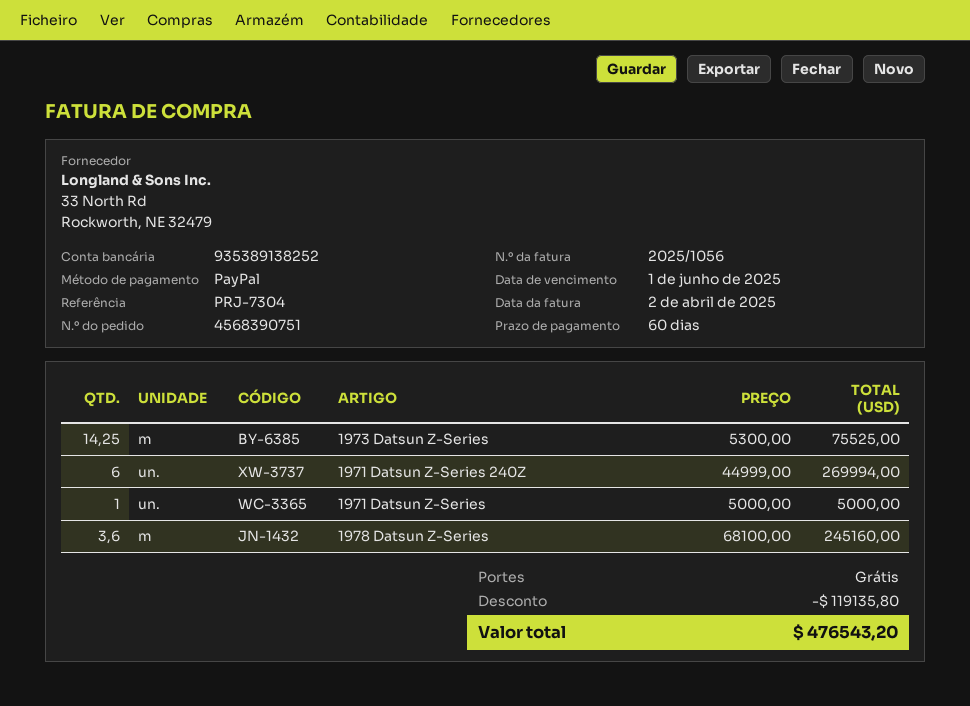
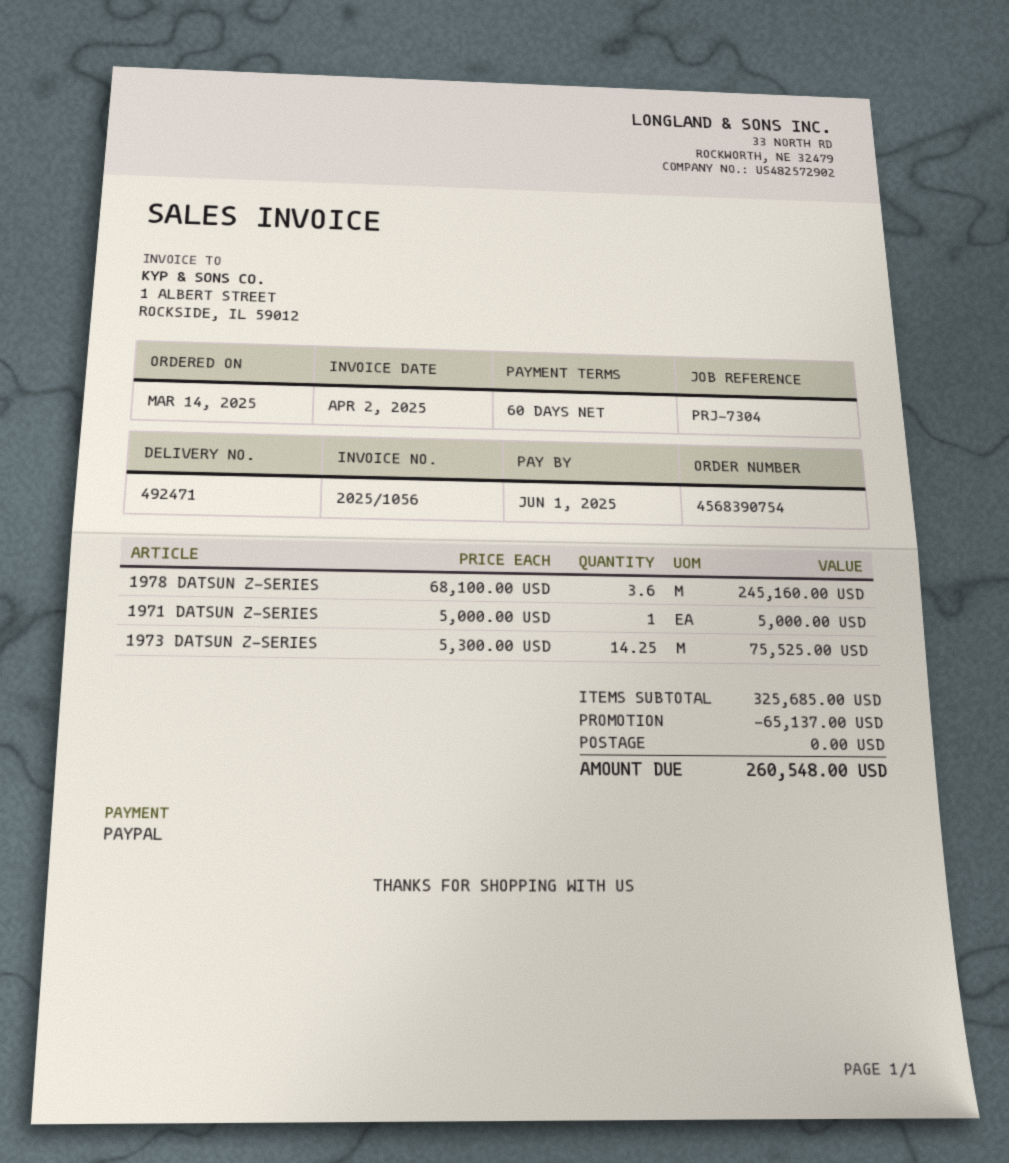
order number: 4568390751 -> 4568390754
1971 Datsun Z-Series 240Z: 6 x 44999.00 = 269994.00 -> none
discount: 119135.80 -> 65137.00
total: 476543.20 -> 260548.00

